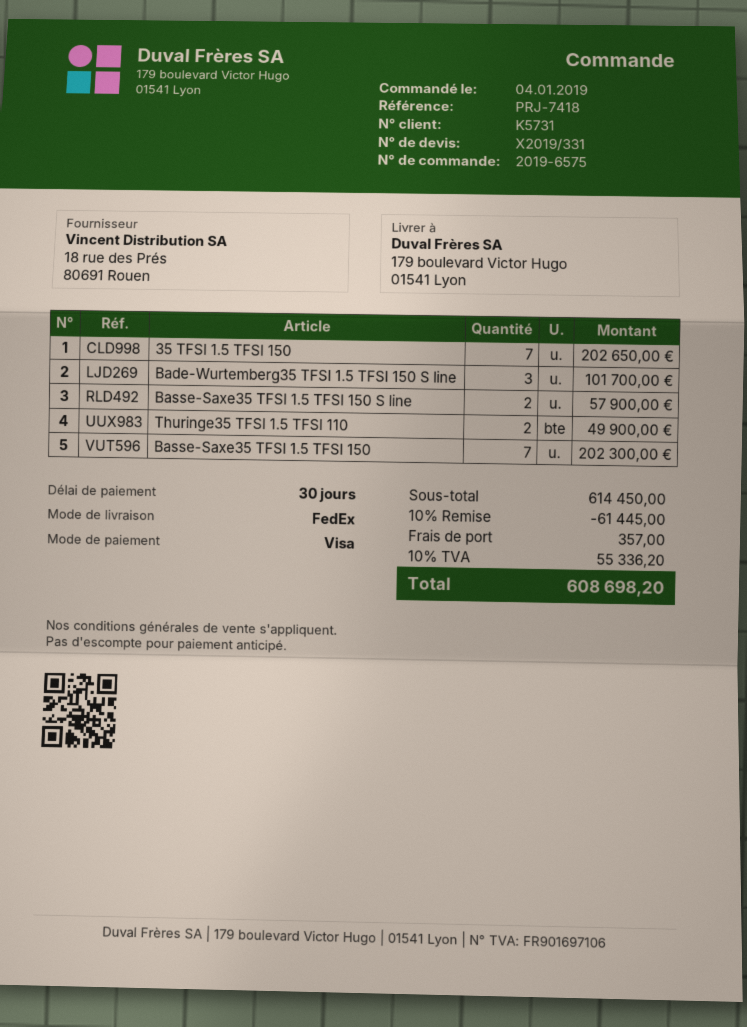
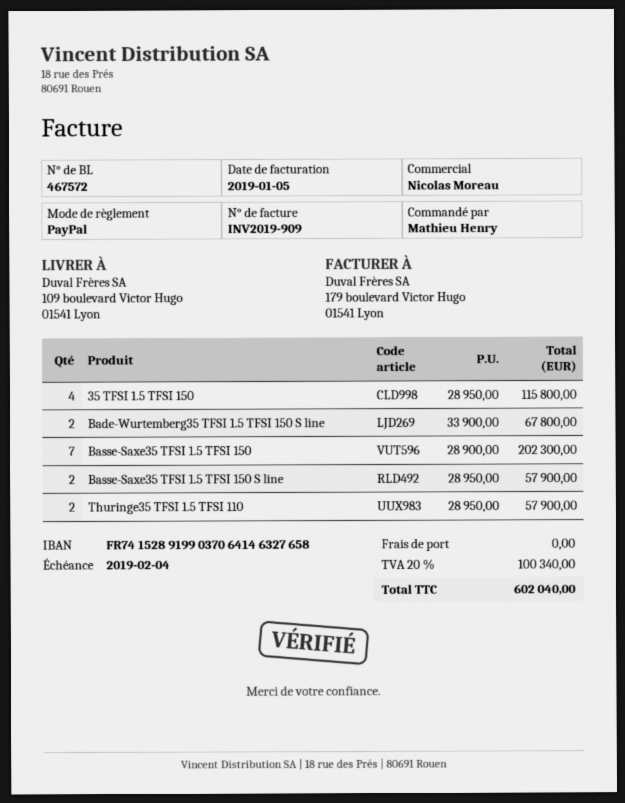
payment method: Visa -> PayPal
ship to: 179 boulevard Victor Hugo, 01541 Lyon -> 109 boulevard Victor Hugo, 01541 Lyon
35 TFSI 1.5 TFSI 150: 7 for 202650.00 -> 4 for 115800.00
Bade-Wurtemberg35 TFSI 1.5 TFSI 150 S line: 3 for 101700.00 -> 2 for 67800.00
Thuringe35 TFSI 1.5 TFSI 110: 2 for 49900.00 -> 2 for 57900.00
discount: 10% = 61445.00 -> none
shipping: 357.00 -> 0.00
tax: 10% = 55336.20 -> 20% = 100340.00
total: 608698.20 -> 602040.00

